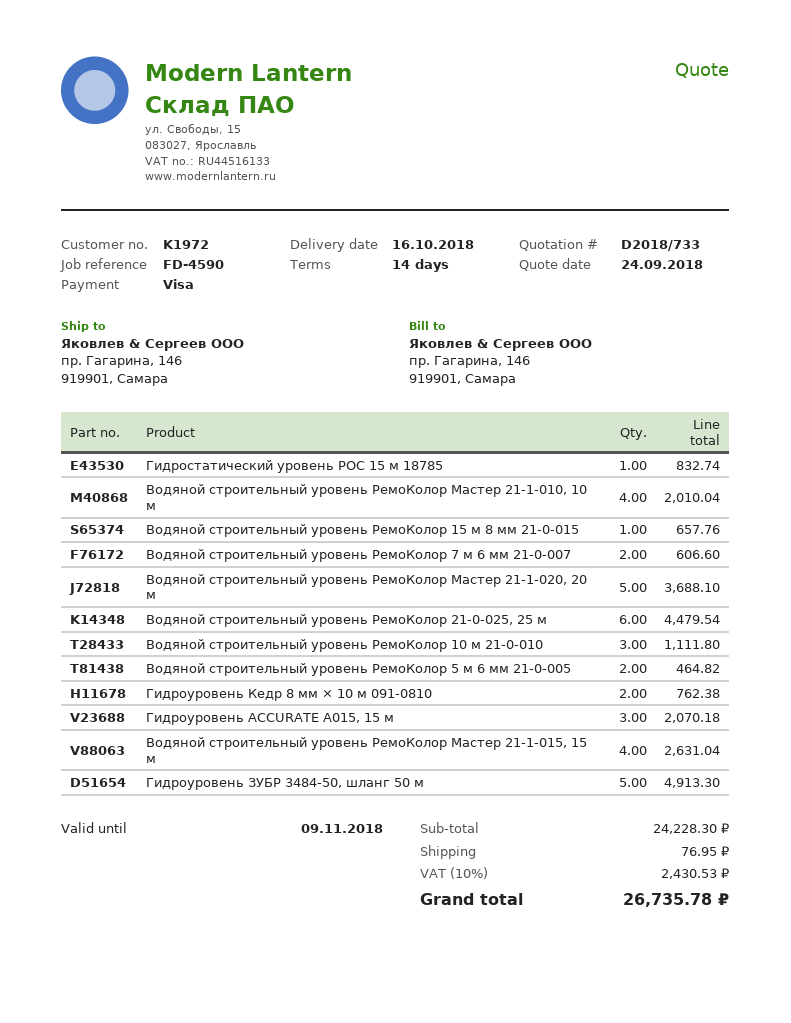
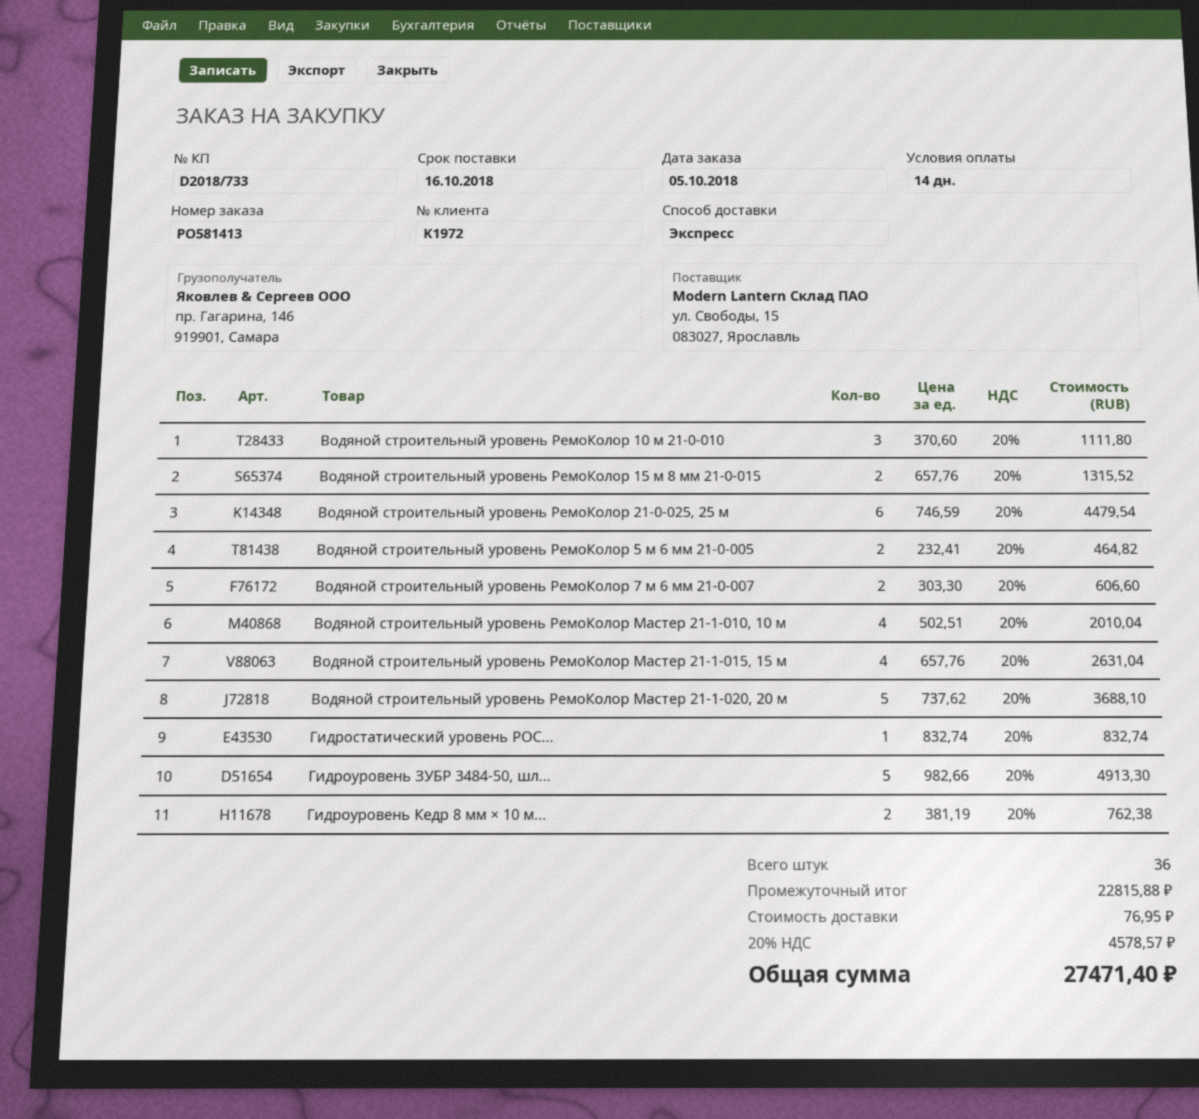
Водяной строительный уровень РемоКолор 15 м 8 мм 21-0-015: 1 for 657.76 -> 2 for 1315.52
Гидроуровень ACCURATE A015, 15 м: 3 for 2070.18 -> none
subtotal: 24228.30 -> 22815.88
tax: 10% = 2430.53 -> 20% = 4578.57
total: 26735.78 -> 27471.40

